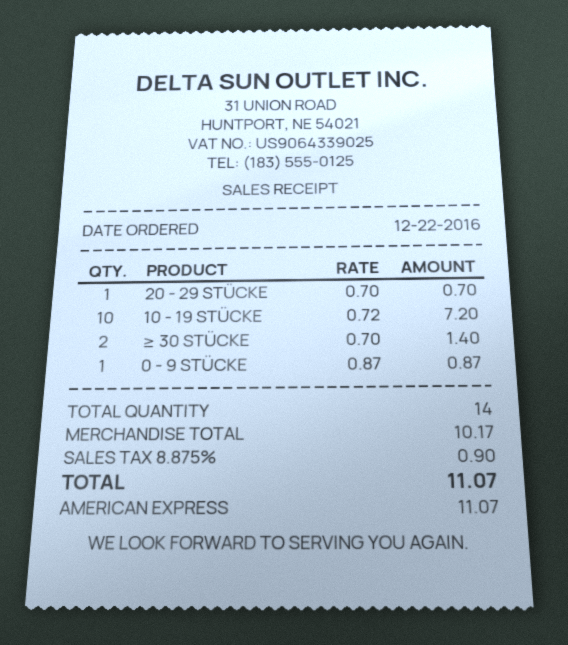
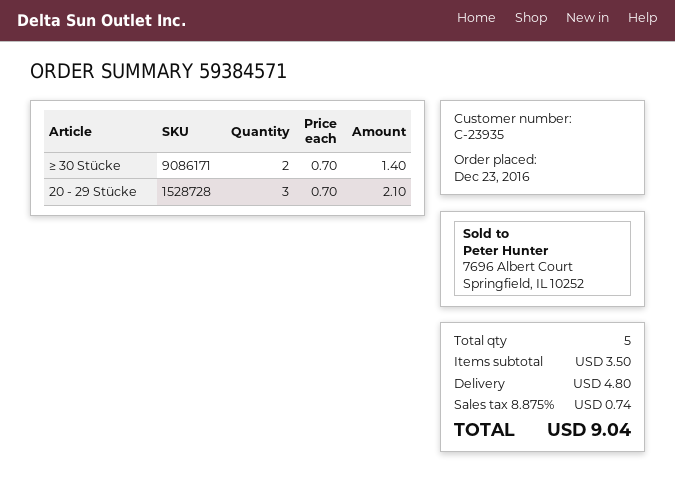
order date: 2016-12-22 -> 2016-12-23
20 - 29 STÜCKE: 1 x 0.70 = 0.70 -> 3 x 0.70 = 2.10
10 - 19 STÜCKE: 10 x 0.72 = 7.20 -> none
0 - 9 STÜCKE: 1 x 0.87 = 0.87 -> none
total quantity: 14 -> 5
subtotal: 10.17 -> 3.50
shipping: none -> 4.80
tax: 8.875% = 0.90 -> 8.875% = 0.74
total: 11.07 -> 9.04

